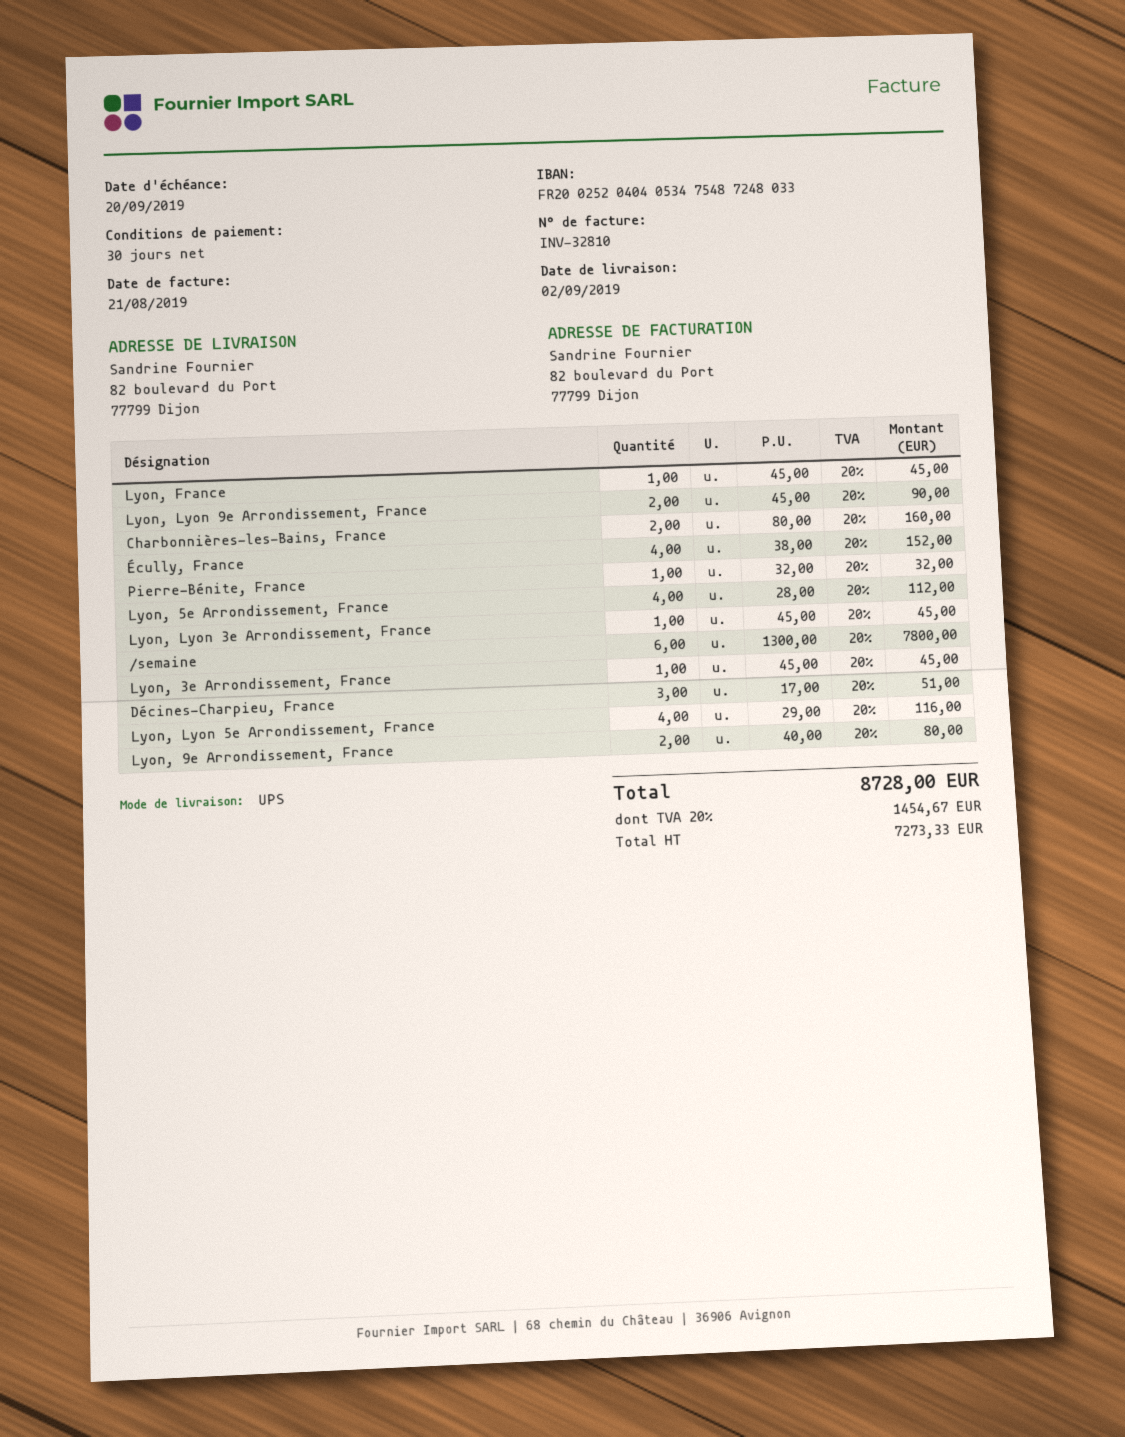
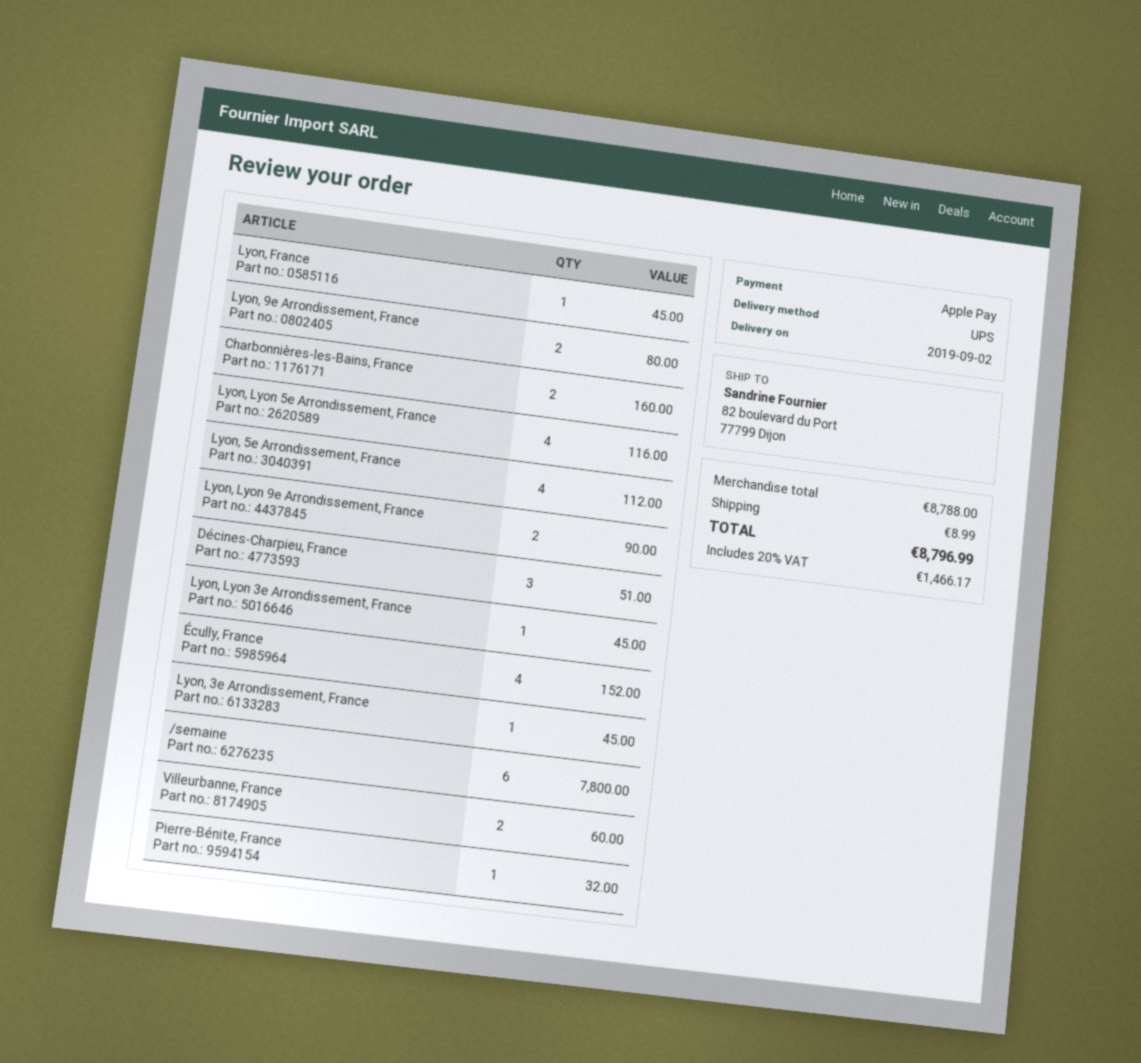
Villeurbanne, France: none -> 2 for 60.00
shipping: none -> 8.99
tax: 20% = 1454.67 -> 20% = 1466.17
total: 8728.00 -> 8796.99

